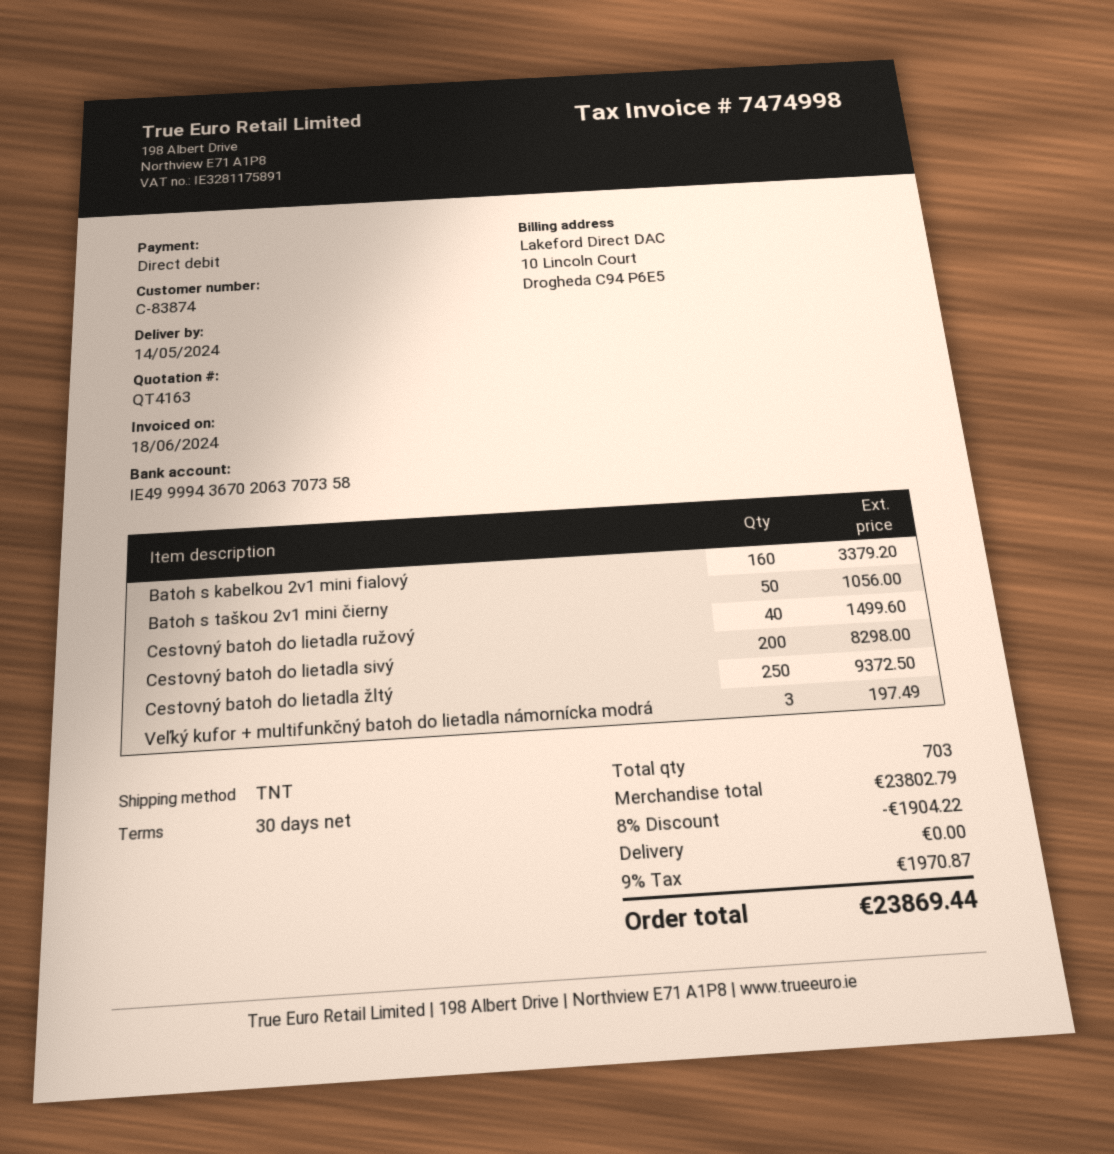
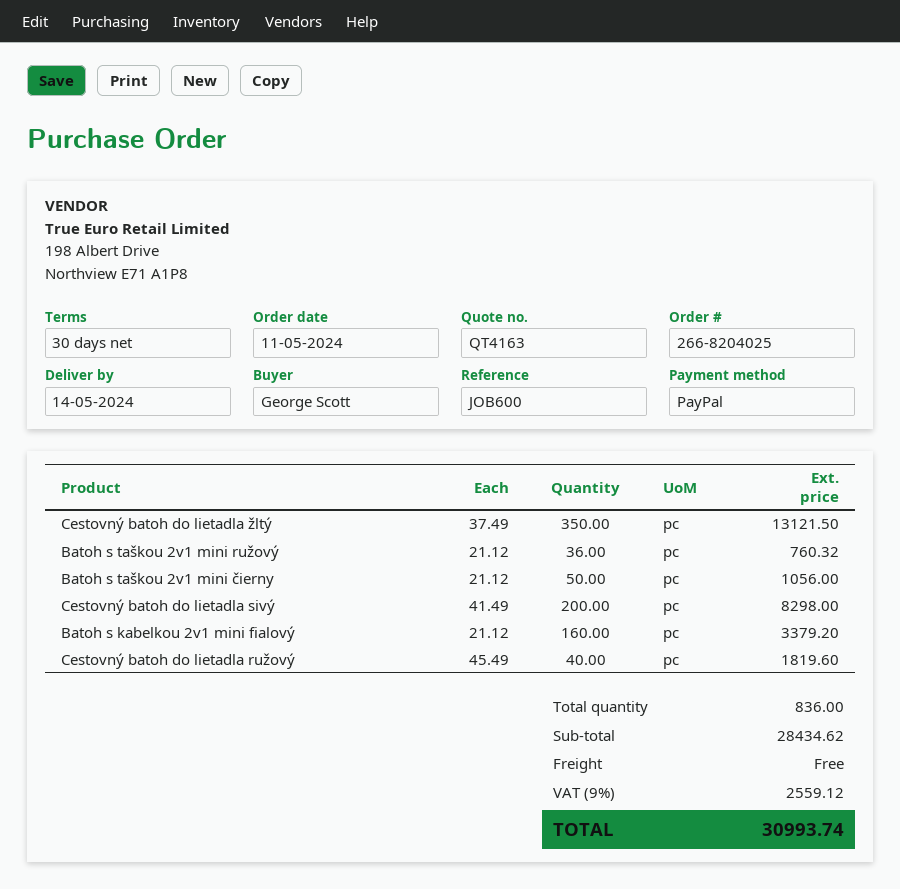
payment method: direct debit -> PayPal
Cestovný batoh do lietadla ružový: 40 for 1499.60 -> 40 for 1819.60
Cestovný batoh do lietadla žltý: 250 for 9372.50 -> 350 for 13121.50
Veľký kufor + multifunkčný batoh do lietadla námornícka modrá: 3 for 197.49 -> none
Batoh s taškou 2v1 mini ružový: none -> 36 for 760.32
total quantity: 703 -> 836
subtotal: 23802.79 -> 28434.62
discount: 8% = 1904.22 -> none
tax: 9% = 1970.87 -> 9% = 2559.12
total: 23869.44 -> 30993.74

